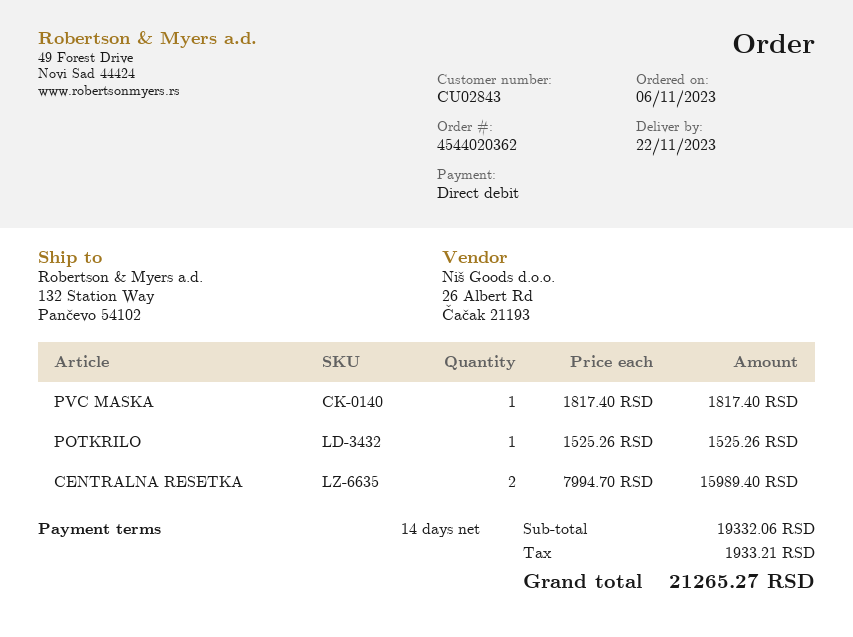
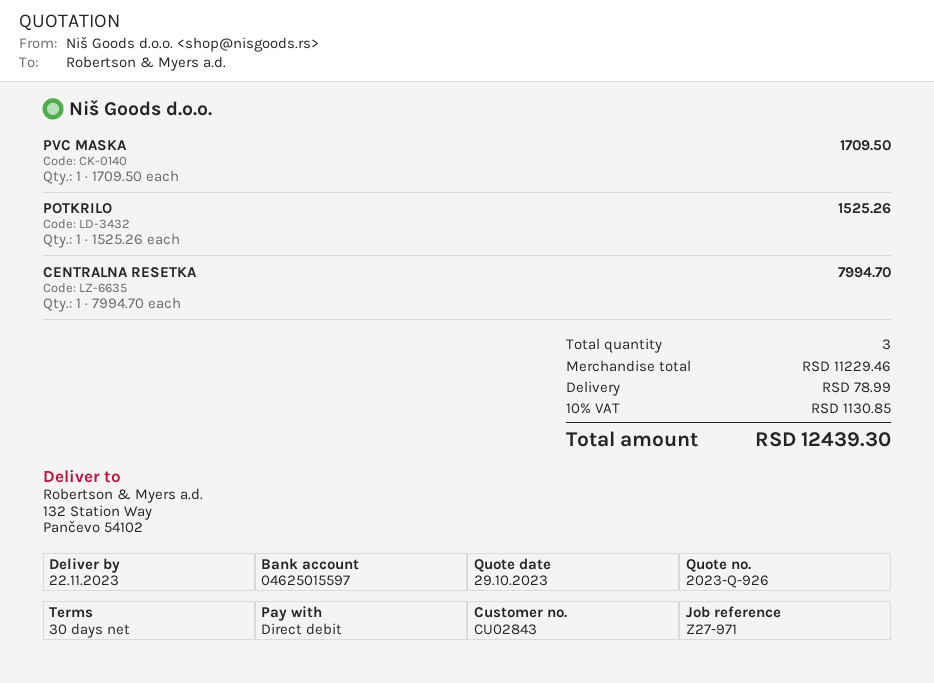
payment terms: 14 days -> 30 days
PVC MASKA: 1 x 1817.40 = 1817.40 -> 1 x 1709.50 = 1709.50
CENTRALNA RESETKA: 2 x 7994.70 = 15989.40 -> 1 x 7994.70 = 7994.70
subtotal: 19332.06 -> 11229.46
shipping: none -> 78.99
tax: 1933.21 -> 1130.85
total: 21265.27 -> 12439.30

